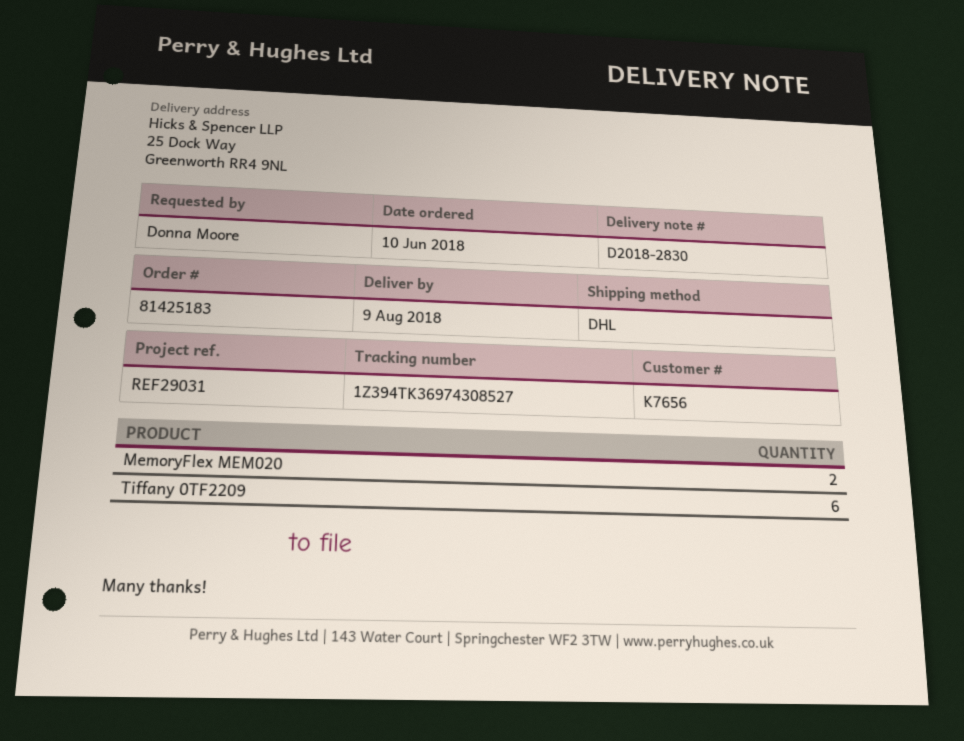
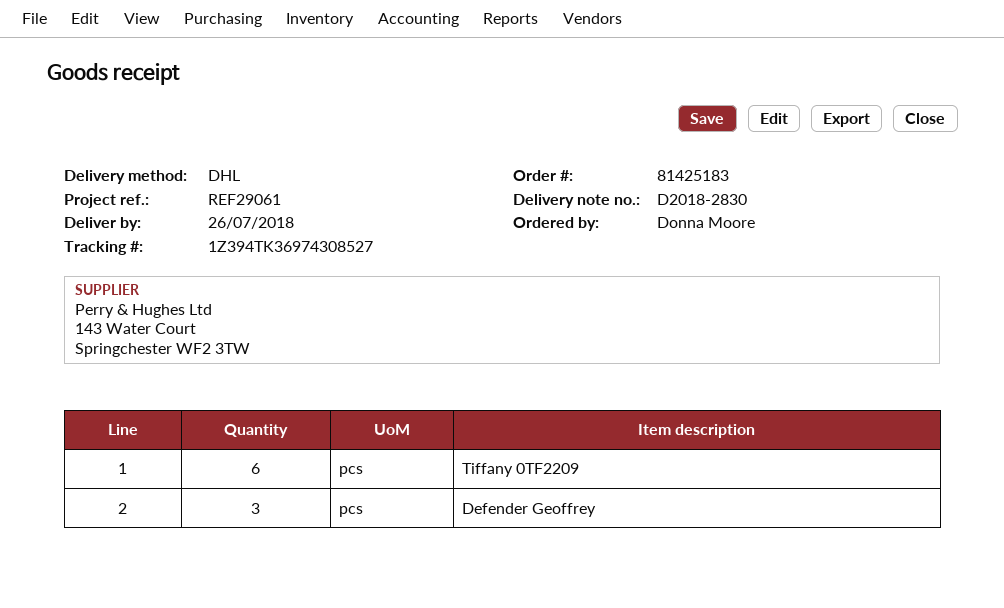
delivery date: 2018-08-09 -> 2018-07-26
reference: REF29031 -> REF29061
MemoryFlex MEM020: 2 -> none
Defender Geoffrey: none -> 3

